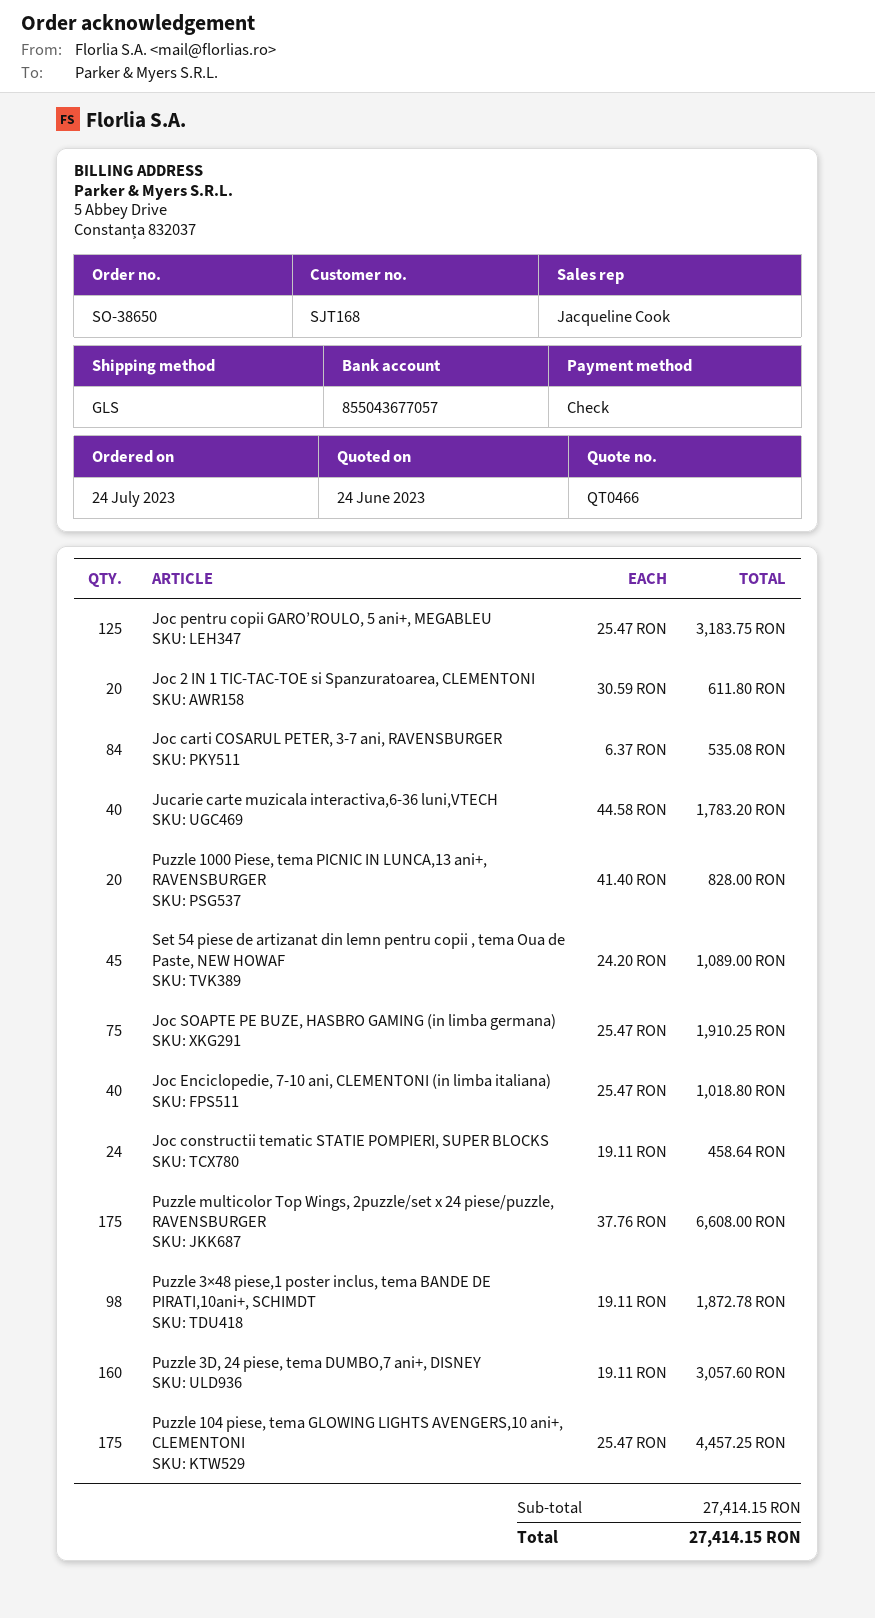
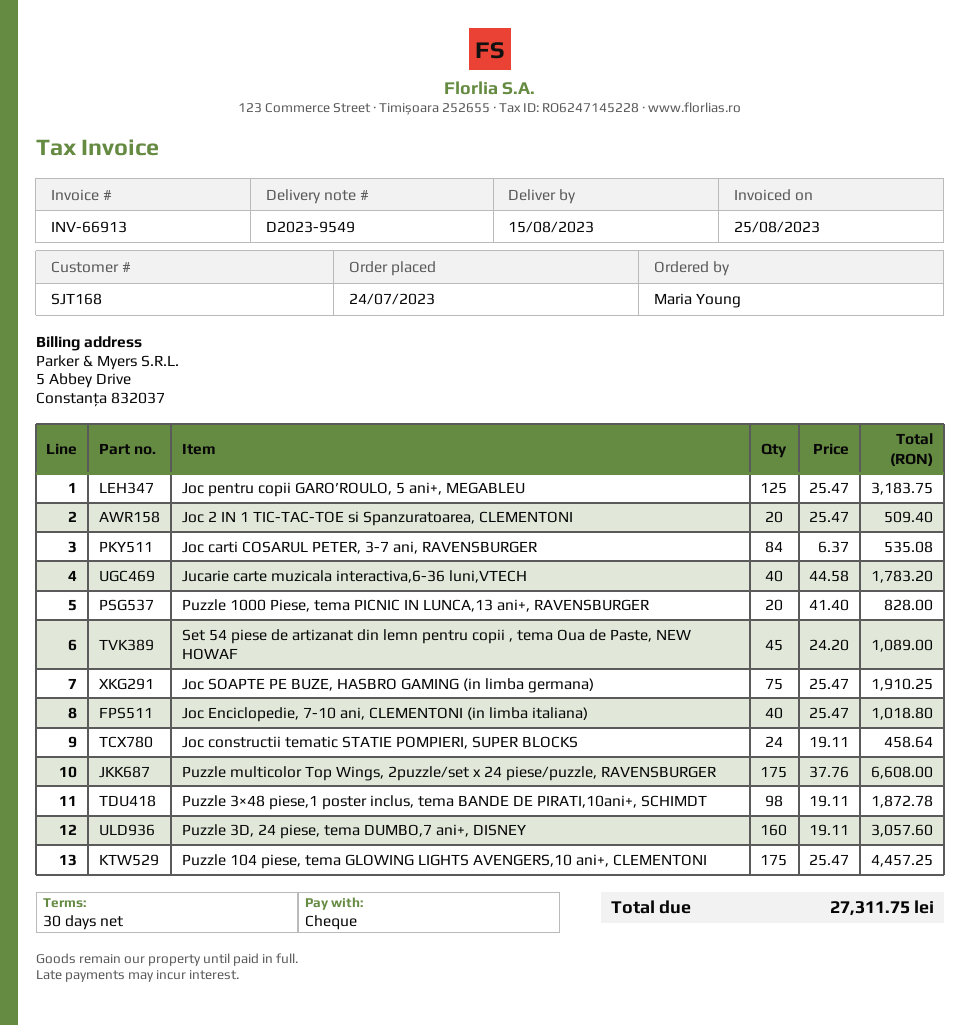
Joc 2 IN 1 TIC-TAC-TOE si Spanzuratoarea, CLEMENTONI: 20 x 30.59 = 611.80 -> 20 x 25.47 = 509.40
total: 27414.15 -> 27311.75

